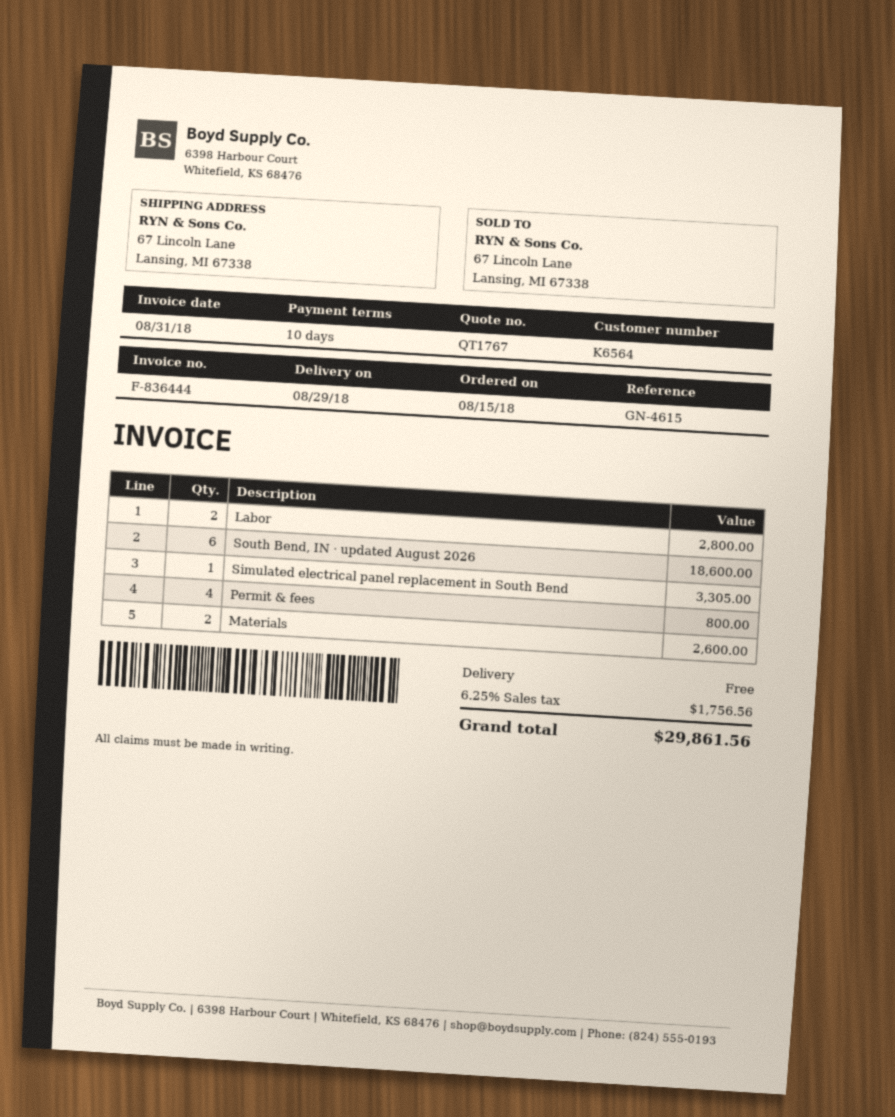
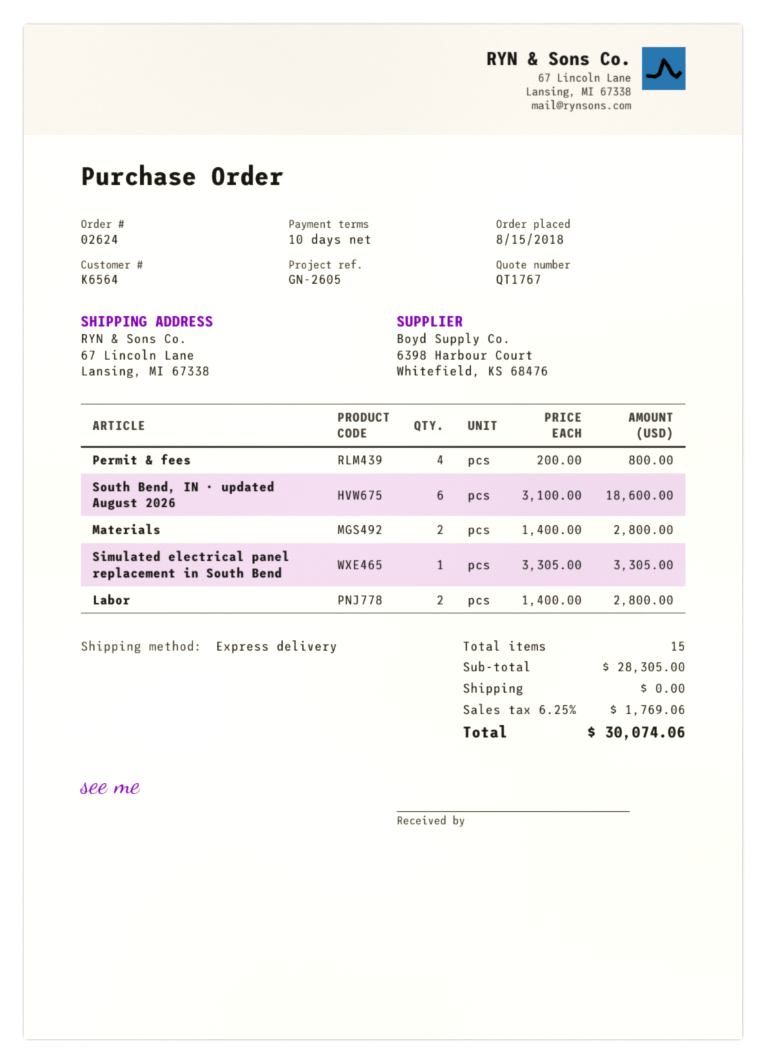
reference: GN-4615 -> GN-2605
Materials: 2 for 2600.00 -> 2 for 2800.00
tax: 6.25% = 1756.56 -> 6.25% = 1769.06
total: 29861.56 -> 30074.06

